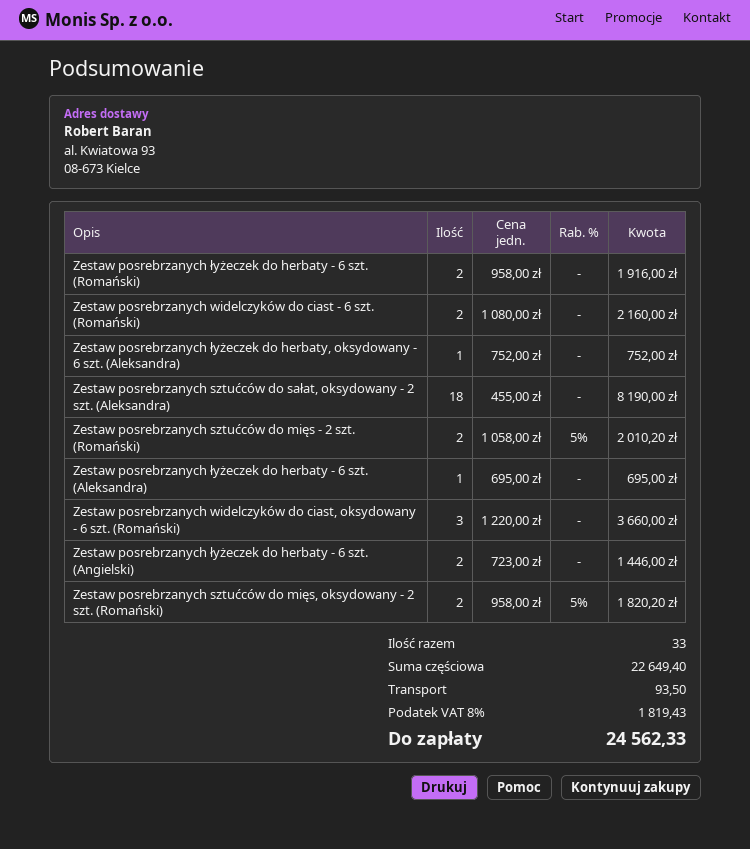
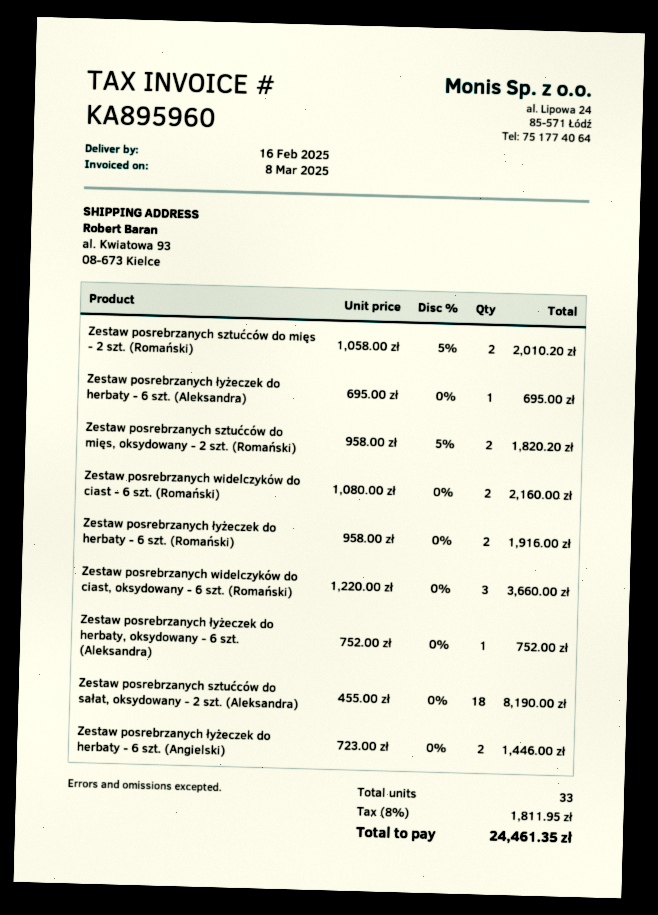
shipping: 93.50 -> none
tax: 8% = 1819.43 -> 8% = 1811.95
total: 24562.33 -> 24461.35

